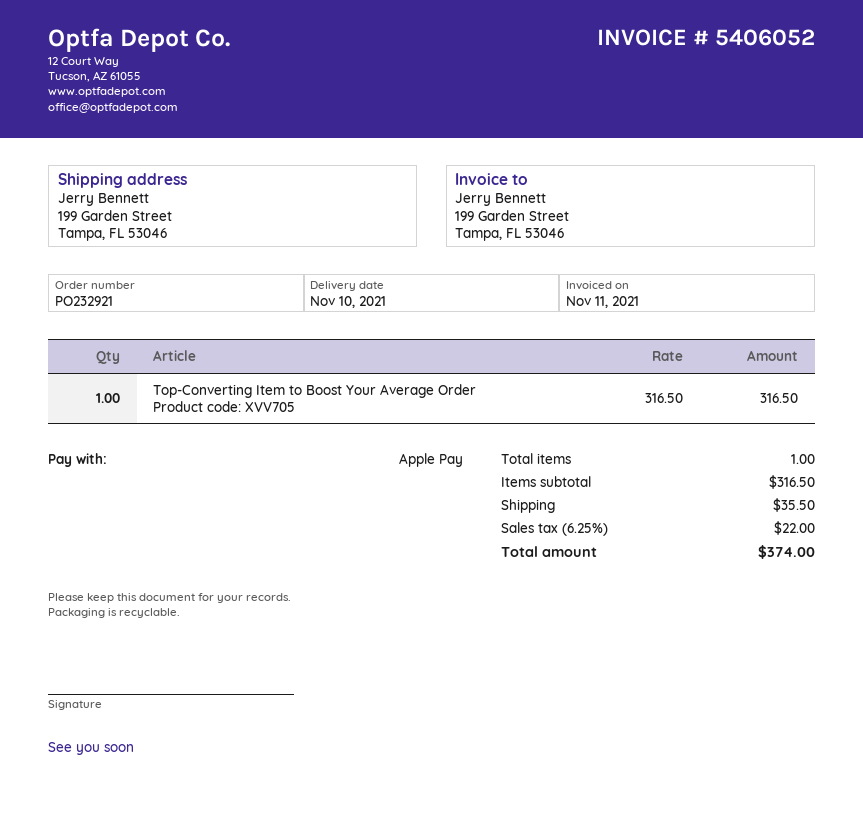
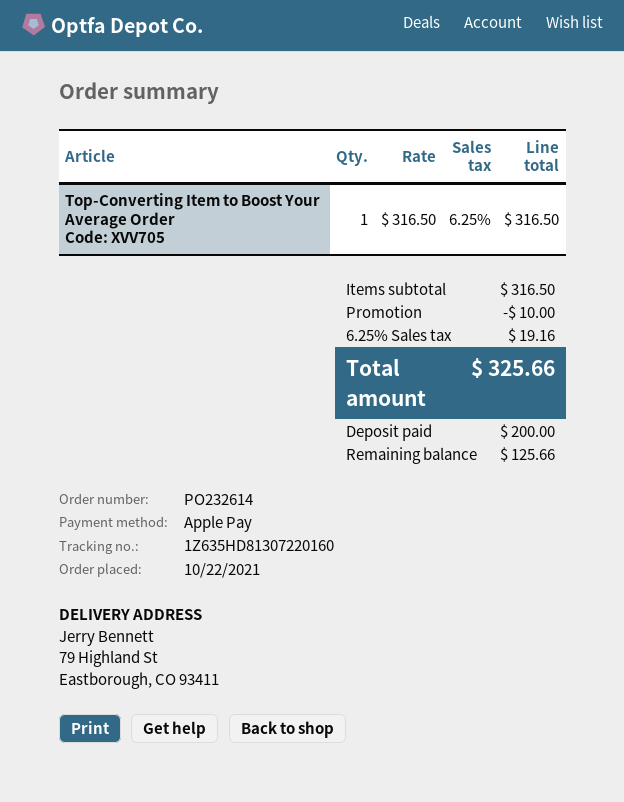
order number: PO232921 -> PO232614
ship to: 199 Garden Street, Tampa, FL 53046 -> 79 Highland St, Eastborough, CO 93411
discount: none -> 10.00
shipping: 35.50 -> none
tax: 6.25% = 22.00 -> 6.25% = 19.16
total: 374.00 -> 325.66

